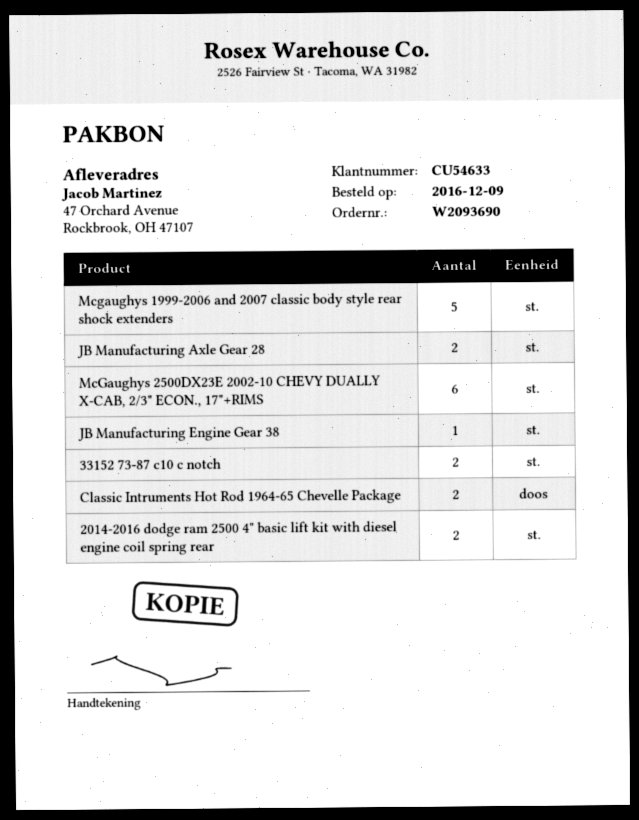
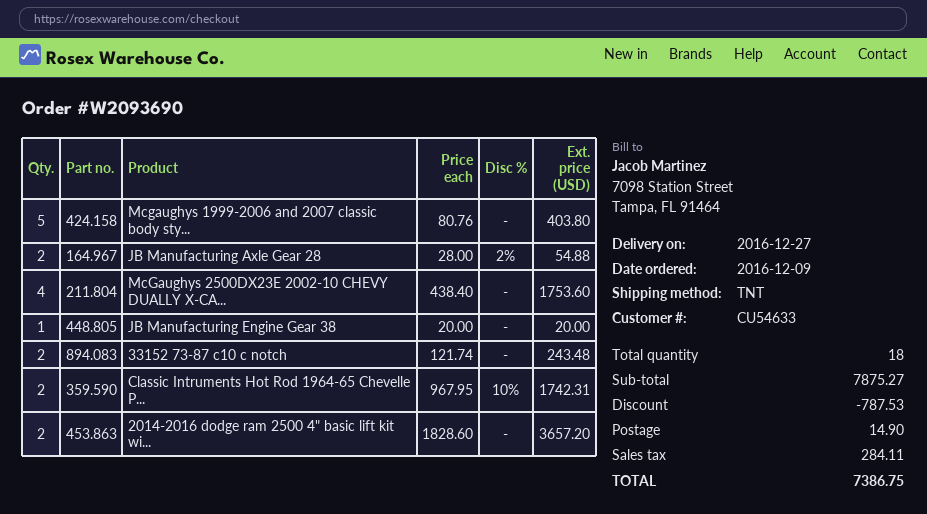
McGaughys 2500DX23E 2002-10 CHEVY DUALLY X-CAB, 2/3" ECON., 17"+RIMS: 6 -> 4

